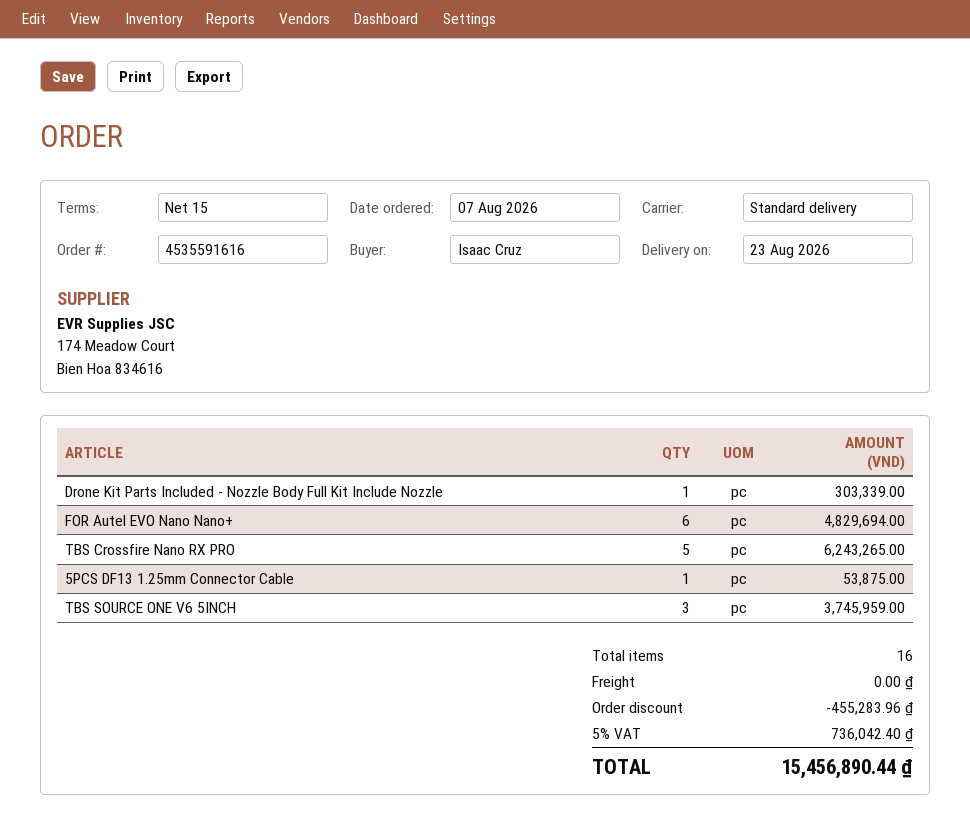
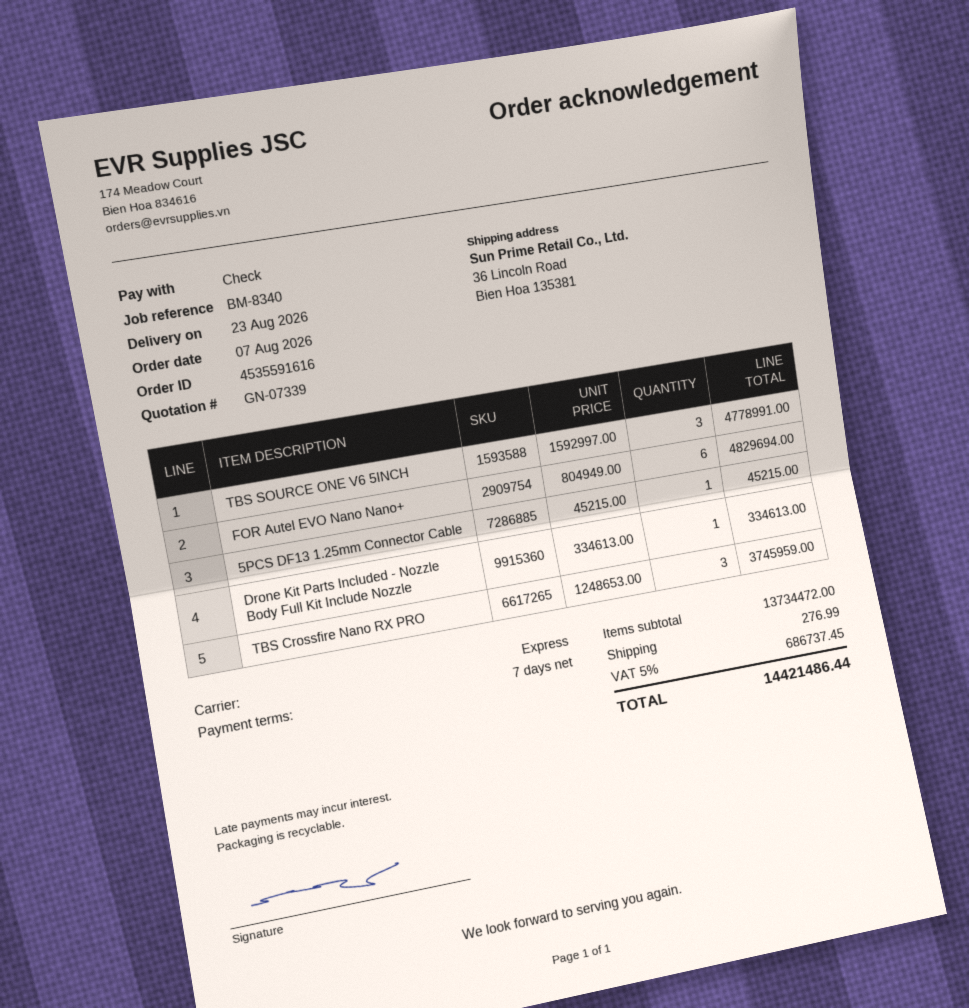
payment terms: 15 days -> 7 days
shipping method: standard -> express
Drone Kit Parts Included - Nozzle Body Full Kit Include Nozzle: 1 for 303339.00 -> 1 for 334613.00
TBS Crossfire Nano RX PRO: 5 for 6243265.00 -> 3 for 3745959.00
5PCS DF13 1.25mm Connector Cable: 1 for 53875.00 -> 1 for 45215.00
TBS SOURCE ONE V6 5INCH: 3 for 3745959.00 -> 3 for 4778991.00
discount: 455283.96 -> none
shipping: 0.00 -> 276.99
tax: 5% = 736042.40 -> 5% = 686737.45
total: 15456890.44 -> 14421486.44

